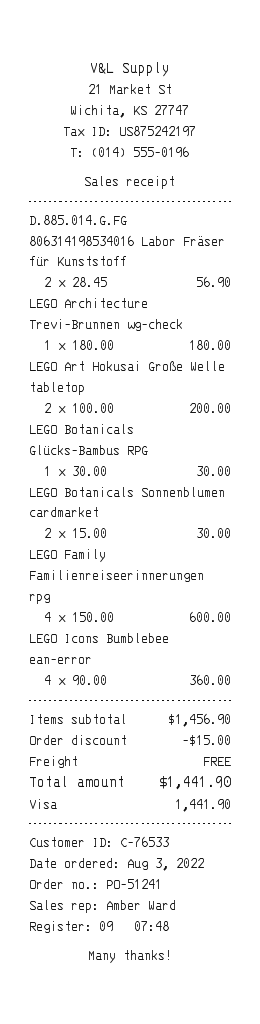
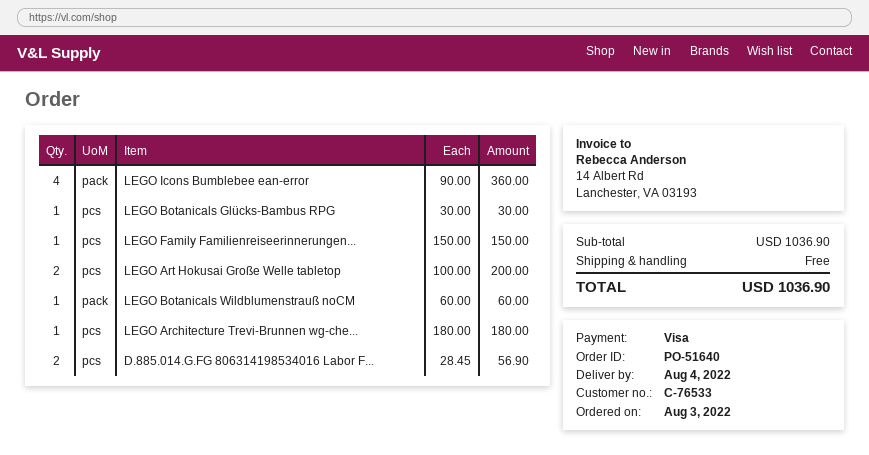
order number: PO-51241 -> PO-51640
LEGO Botanicals Sonnenblumen cardmarket: 2 x 15.00 = 30.00 -> none
LEGO Family Familienreiseerinnerungen rpg: 4 x 150.00 = 600.00 -> 1 x 150.00 = 150.00
LEGO Botanicals Wildblumenstrauß noCM: none -> 1 x 60.00 = 60.00
subtotal: 1456.90 -> 1036.90
discount: 15.00 -> none
total: 1441.90 -> 1036.90

